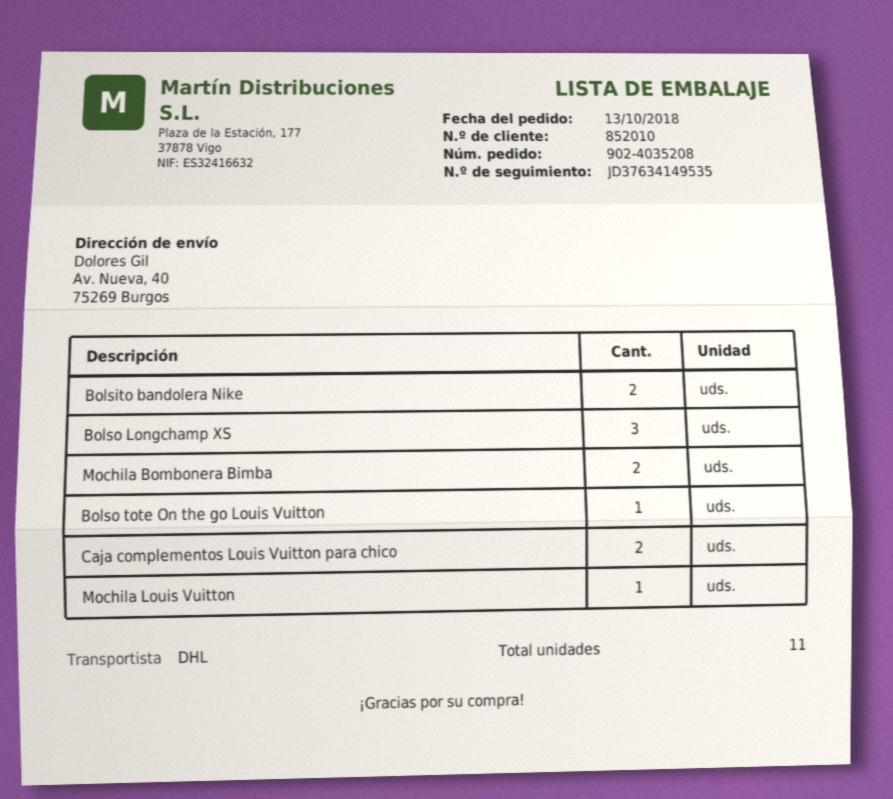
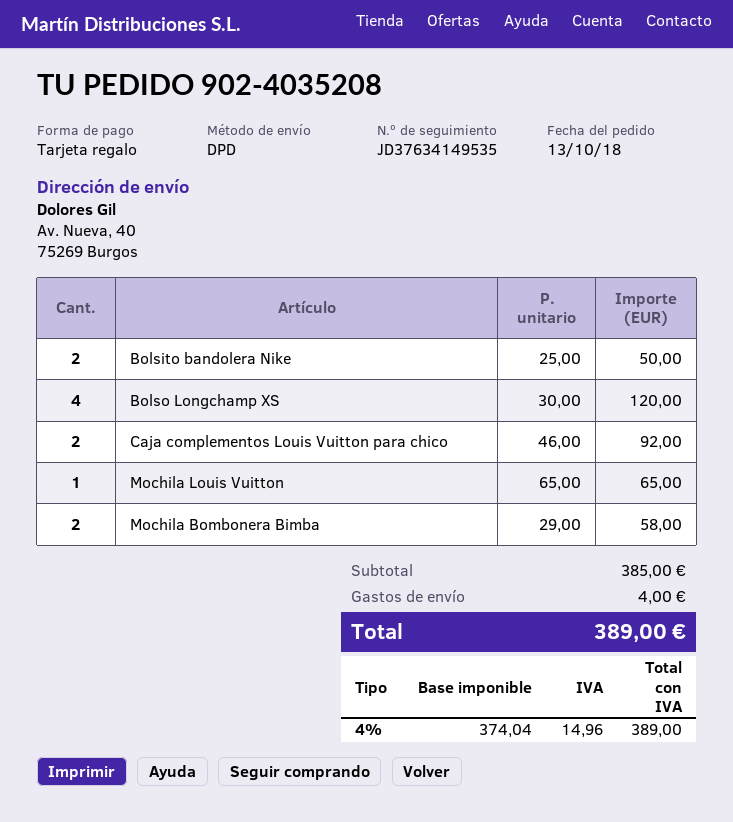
shipping method: DHL -> DPD
Bolso Longchamp XS: 3 -> 4
Bolso tote On the go Louis Vuitton: 1 -> none

